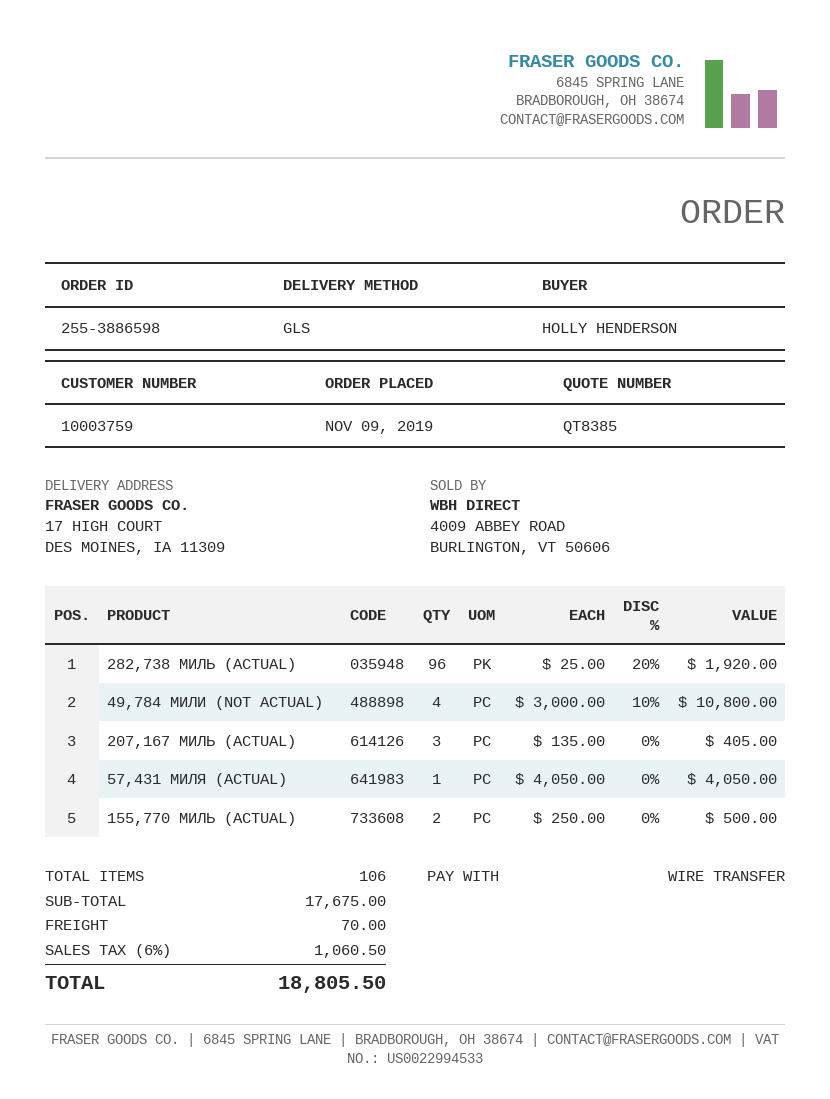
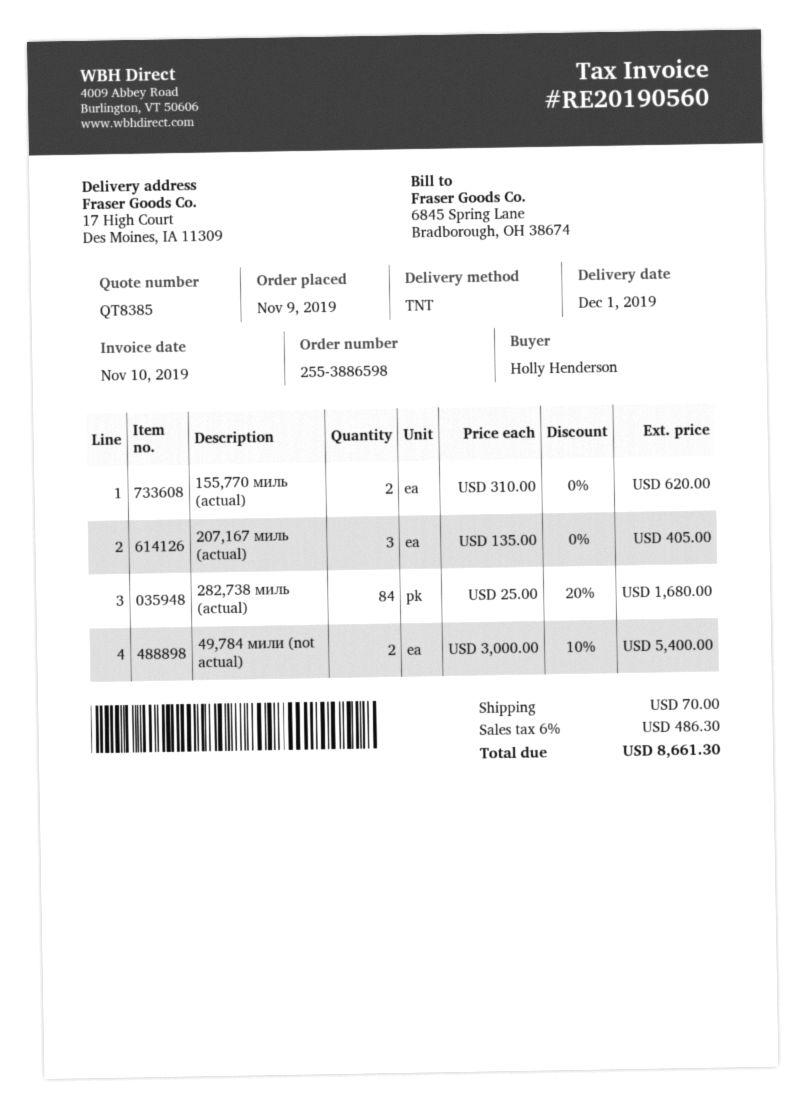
shipping method: GLS -> TNT
282,738 МИЛЬ (ACTUAL): 96 x 25.00 - 20% = 1920.00 -> 84 x 25.00 - 20% = 1680.00
49,784 МИЛИ (NOT ACTUAL): 4 x 3000.00 - 10% = 10800.00 -> 2 x 3000.00 - 10% = 5400.00
57,431 МИЛЯ (ACTUAL): 1 x 4050.00 = 4050.00 -> none
155,770 МИЛЬ (ACTUAL): 2 x 250.00 = 500.00 -> 2 x 310.00 = 620.00
tax: 6% = 1060.50 -> 6% = 486.30
total: 18805.50 -> 8661.30

